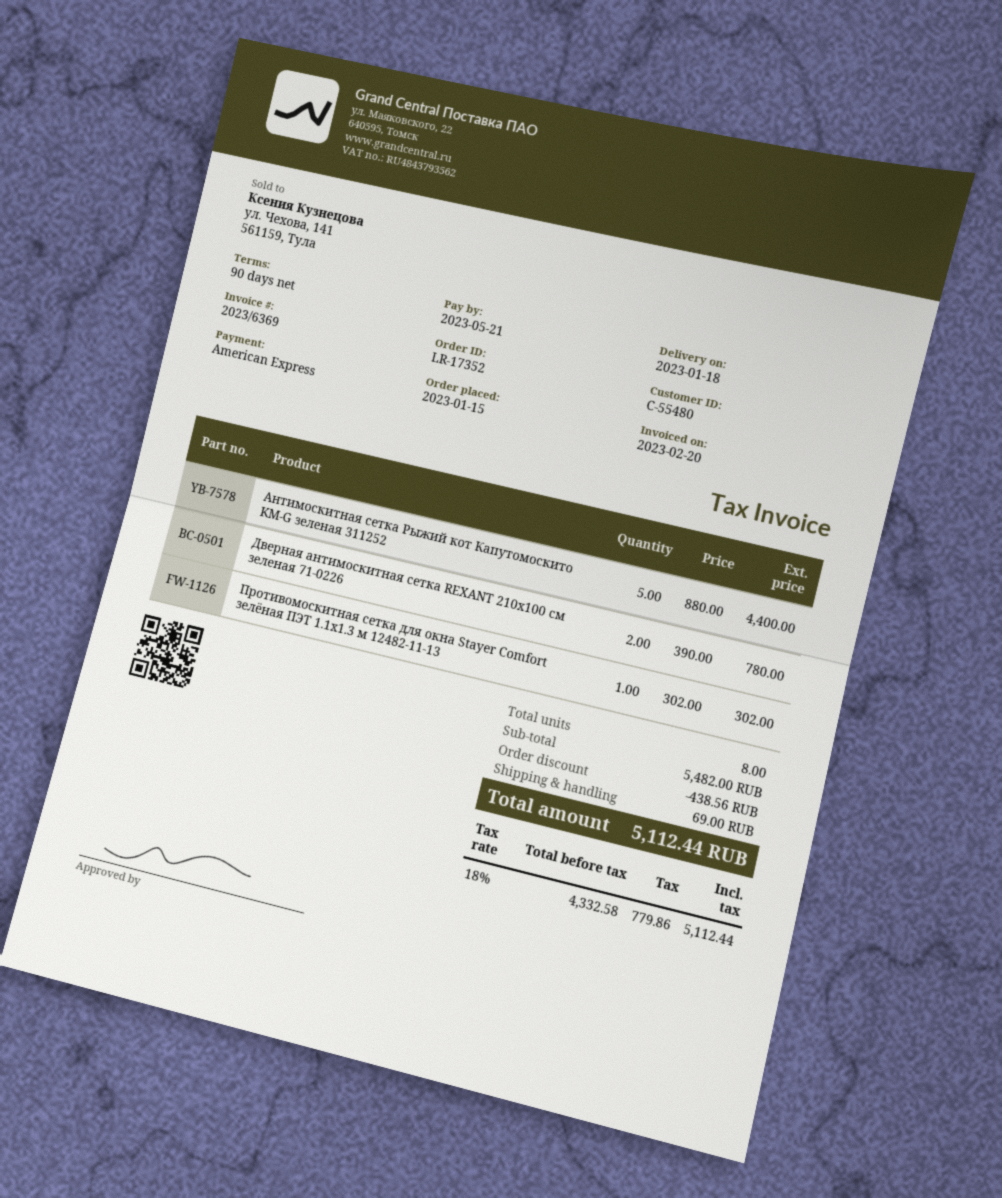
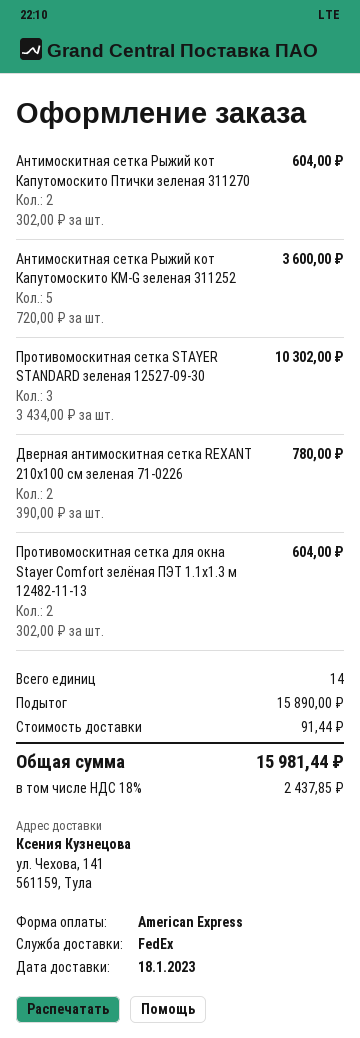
Антимоскитная сетка Рыжий кот Капутомоскито KM-G зеленая 311252: 5 x 880.00 = 4400.00 -> 5 x 720.00 = 3600.00
Противомоскитная сетка для окна Stayer Comfort зелёная ПЭТ 1.1x1.3 м 12482-11-13: 1 x 302.00 = 302.00 -> 2 x 302.00 = 604.00
Антимоскитная сетка Рыжий кот Капутомоскито Птички зеленая 311270: none -> 2 x 302.00 = 604.00
Противомоскитная сетка STAYER STANDARD зеленая 12527-09-30: none -> 3 x 3434.00 = 10302.00
total quantity: 8 -> 14
subtotal: 5482.00 -> 15890.00
discount: 438.56 -> none
shipping: 69.00 -> 91.44
tax: 18% = 779.86 -> 18% = 2437.85
total: 5112.44 -> 15981.44

